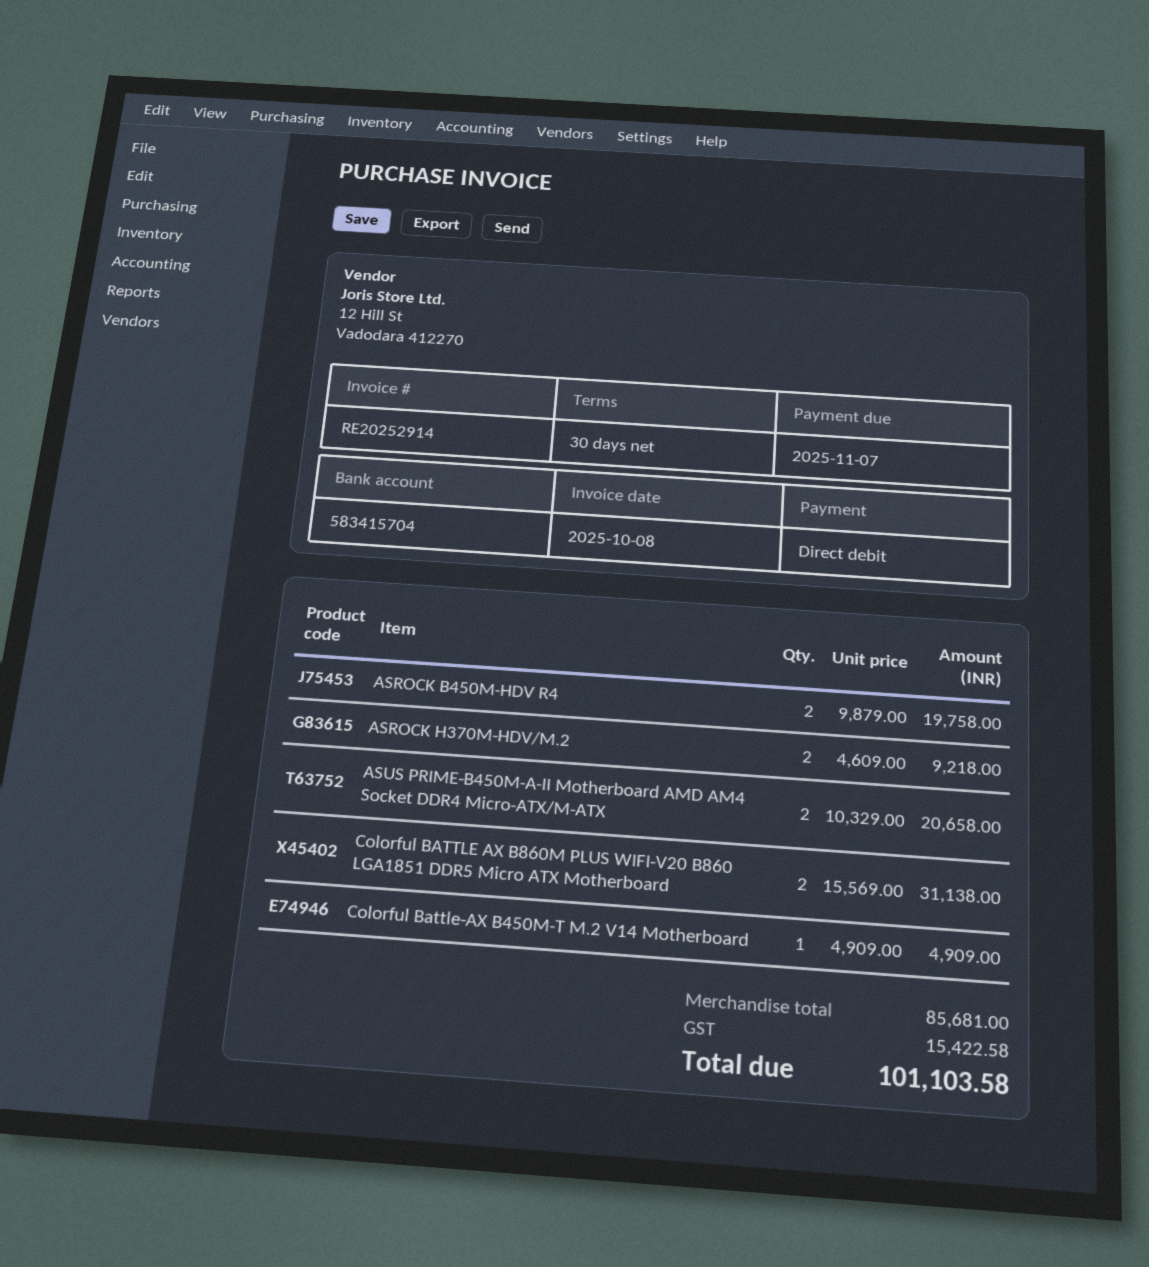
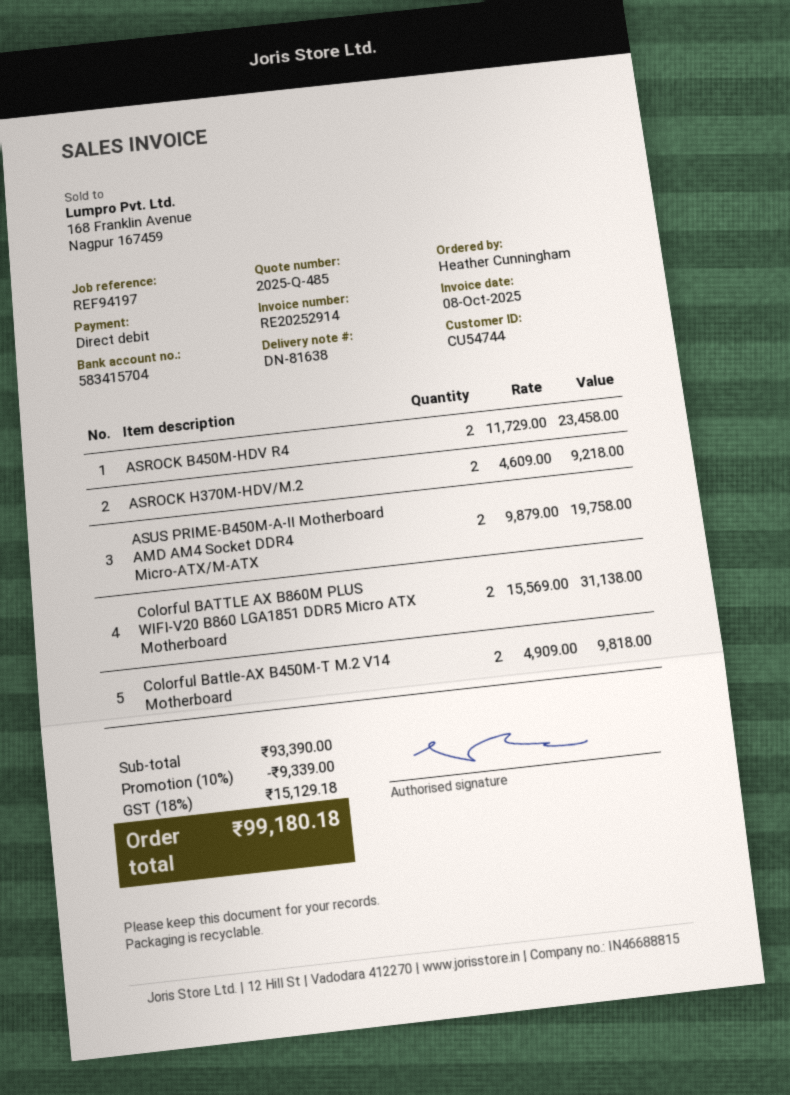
ASROCK B450M-HDV R4: 2 x 9879.00 = 19758.00 -> 2 x 11729.00 = 23458.00
ASUS PRIME-B450M-A-II Motherboard AMD AM4 Socket DDR4 Micro-ATX/M-ATX: 2 x 10329.00 = 20658.00 -> 2 x 9879.00 = 19758.00
Colorful Battle-AX B450M-T M.2 V14 Motherboard: 1 x 4909.00 = 4909.00 -> 2 x 4909.00 = 9818.00
subtotal: 85681.00 -> 93390.00
discount: none -> 10% = 9339.00
tax: 15422.58 -> 15129.18
total: 101103.58 -> 99180.18

